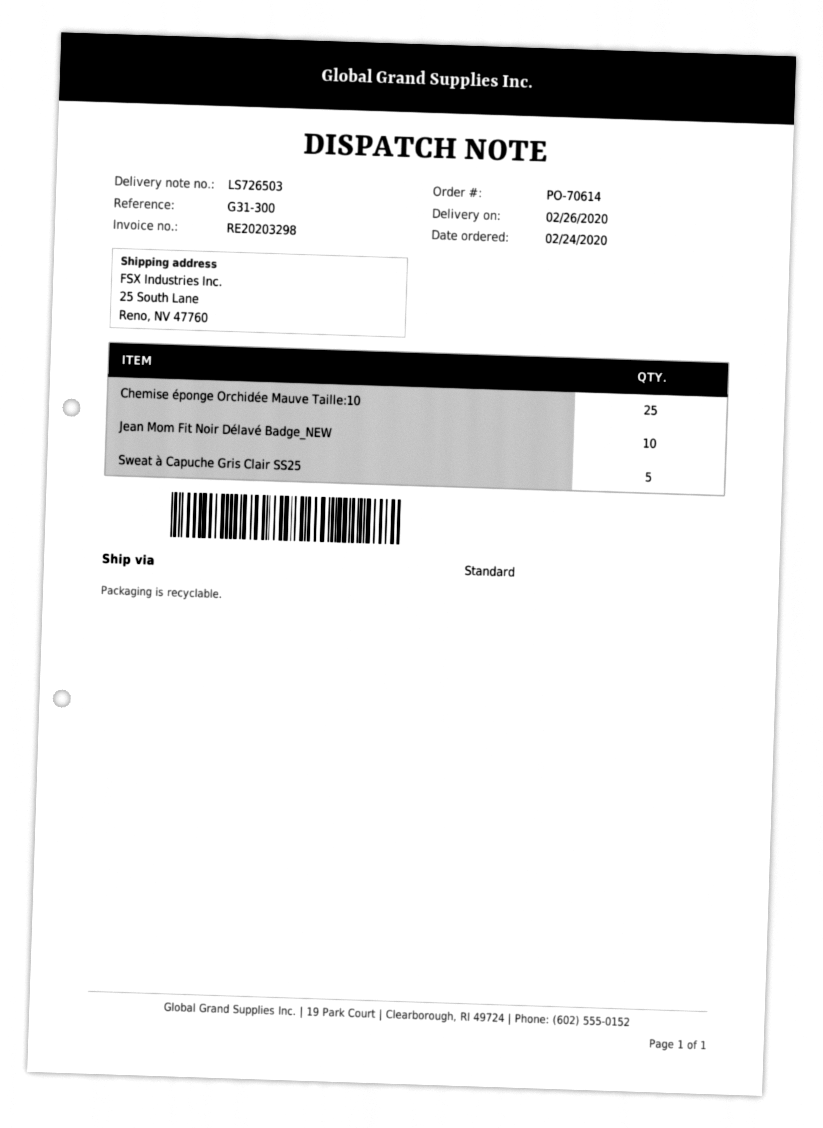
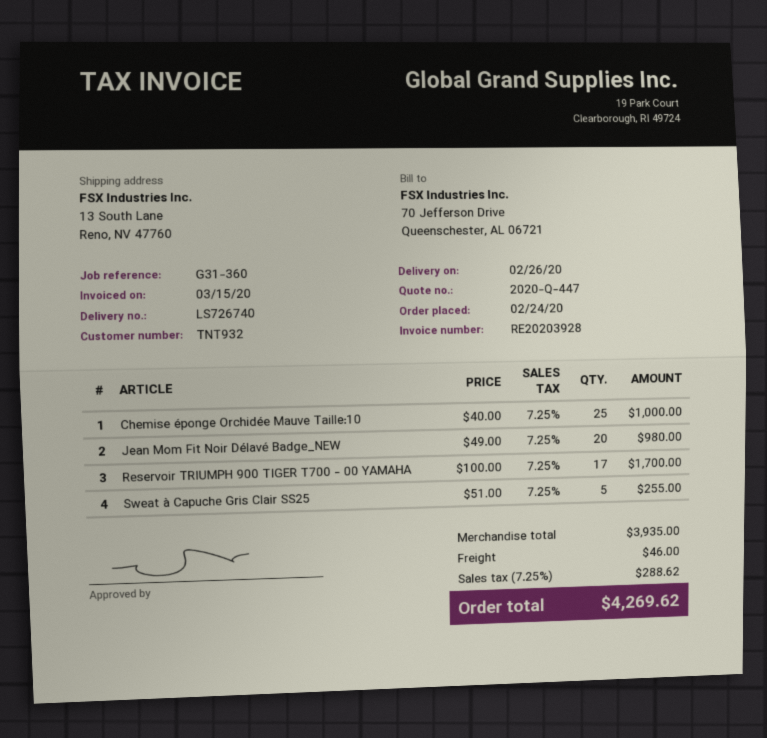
delivery note number: LS726503 -> LS726740
invoice number: RE20203298 -> RE20203928
reference: G31-300 -> G31-360
ship to: 25 South Lane, Reno, NV 47760 -> 13 South Lane, Reno, NV 47760
Jean Mom Fit Noir Délavé Badge_NEW: 10 -> 20
Reservoir TRIUMPH 900 TIGER T700 - 00 YAMAHA: none -> 17

